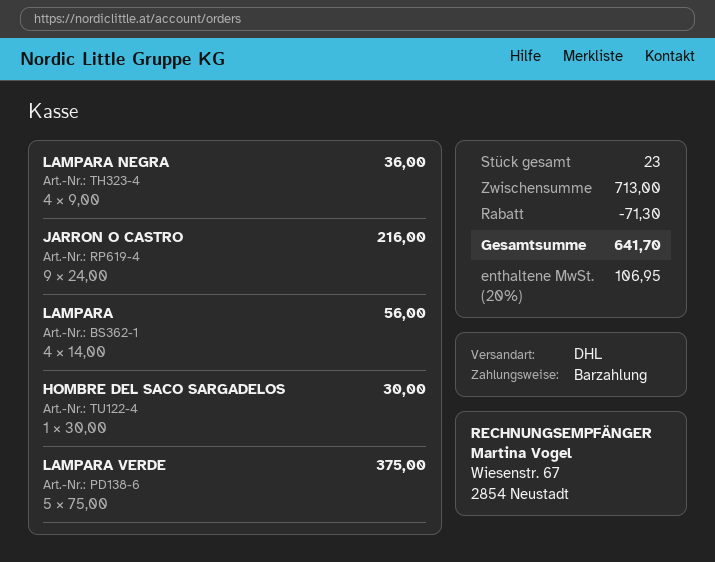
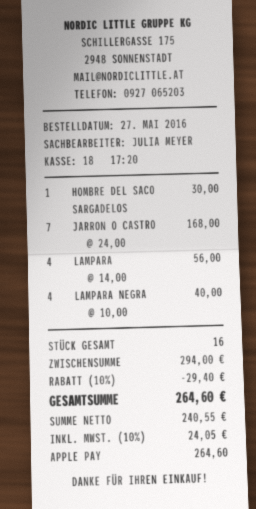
payment method: cash -> Apple Pay
LAMPARA NEGRA: 4 x 9.00 = 36.00 -> 4 x 10.00 = 40.00
JARRON O CASTRO: 9 x 24.00 = 216.00 -> 7 x 24.00 = 168.00
LAMPARA VERDE: 5 x 75.00 = 375.00 -> none
total quantity: 23 -> 16
subtotal: 713.00 -> 294.00
discount: 71.30 -> 29.40
tax: 20% = 106.95 -> 10% = 24.05
total: 641.70 -> 264.60

